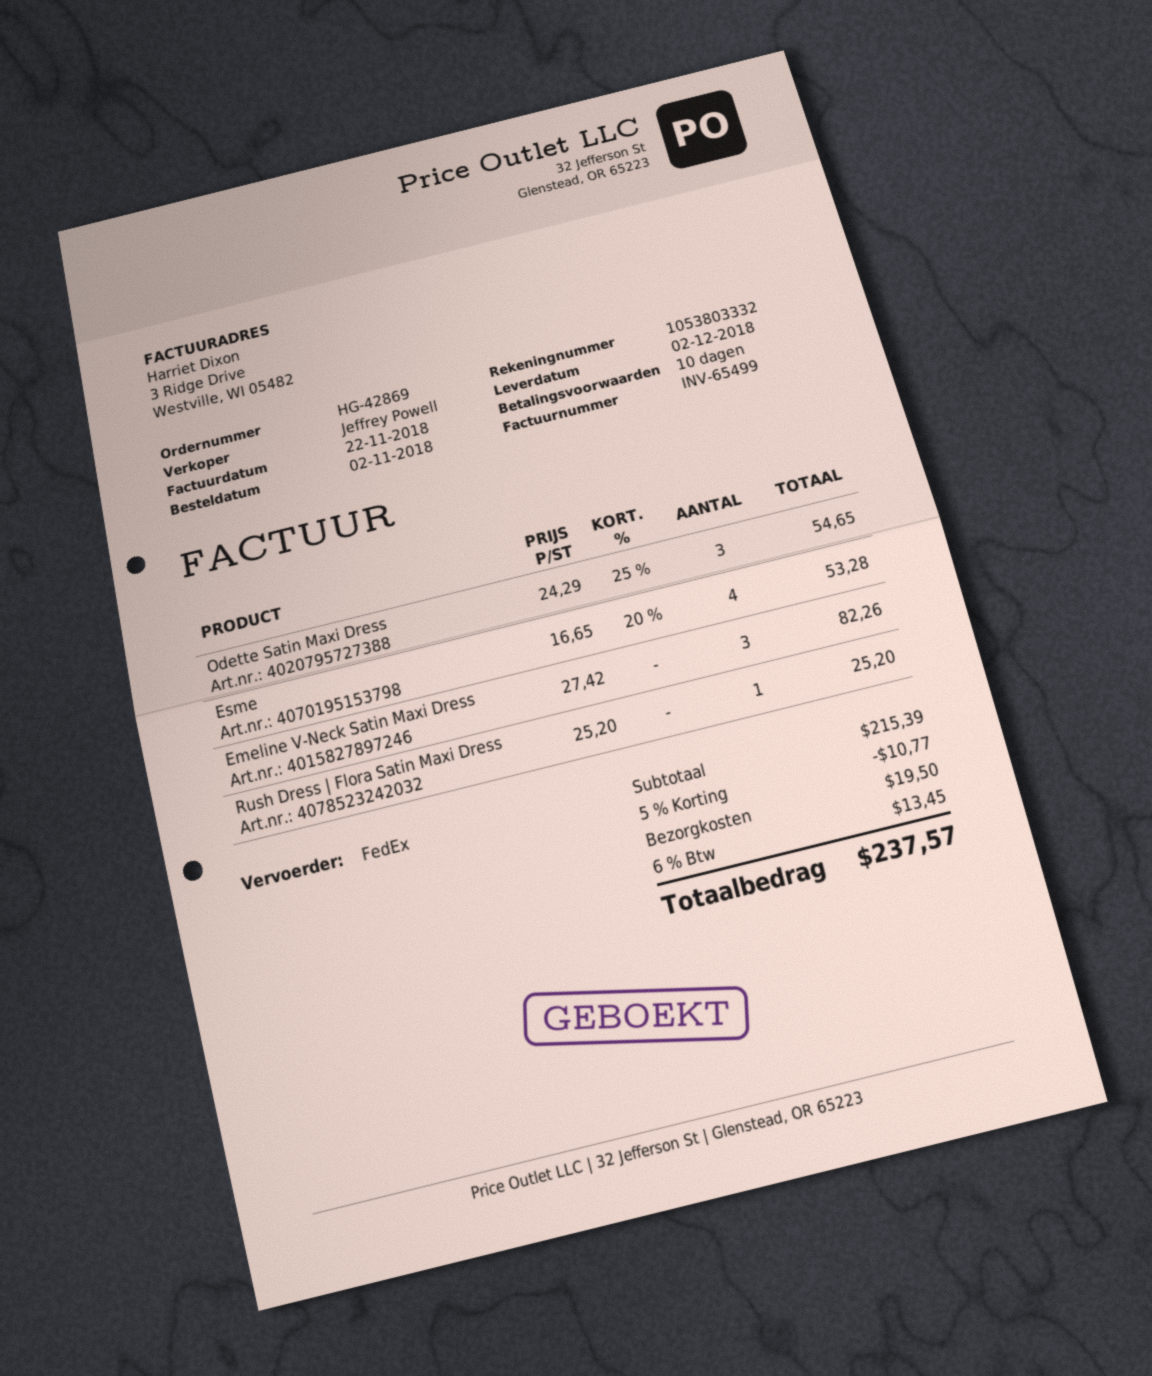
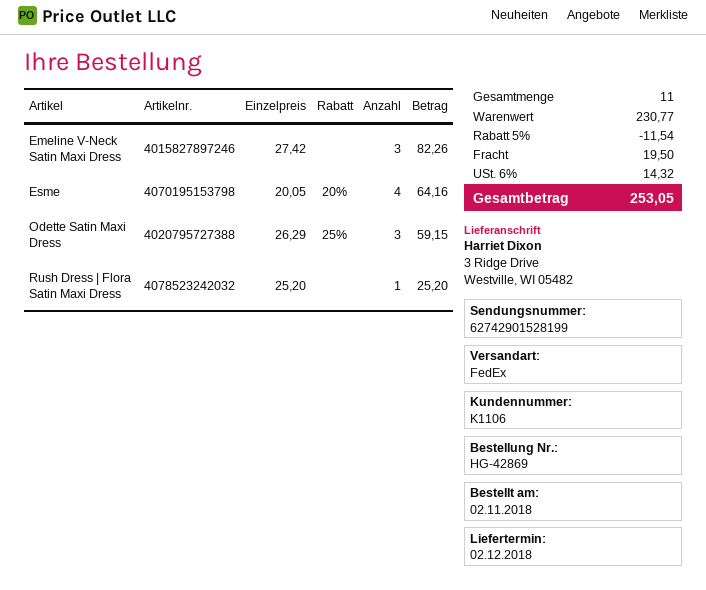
Odette Satin Maxi Dress: 3 x 24.29 - 25% = 54.65 -> 3 x 26.29 - 25% = 59.15
Esme: 4 x 16.65 - 20% = 53.28 -> 4 x 20.05 - 20% = 64.16
subtotal: 215.39 -> 230.77
discount: 5% = 10.77 -> 5% = 11.54
tax: 6% = 13.45 -> 6% = 14.32
total: 237.57 -> 253.05

